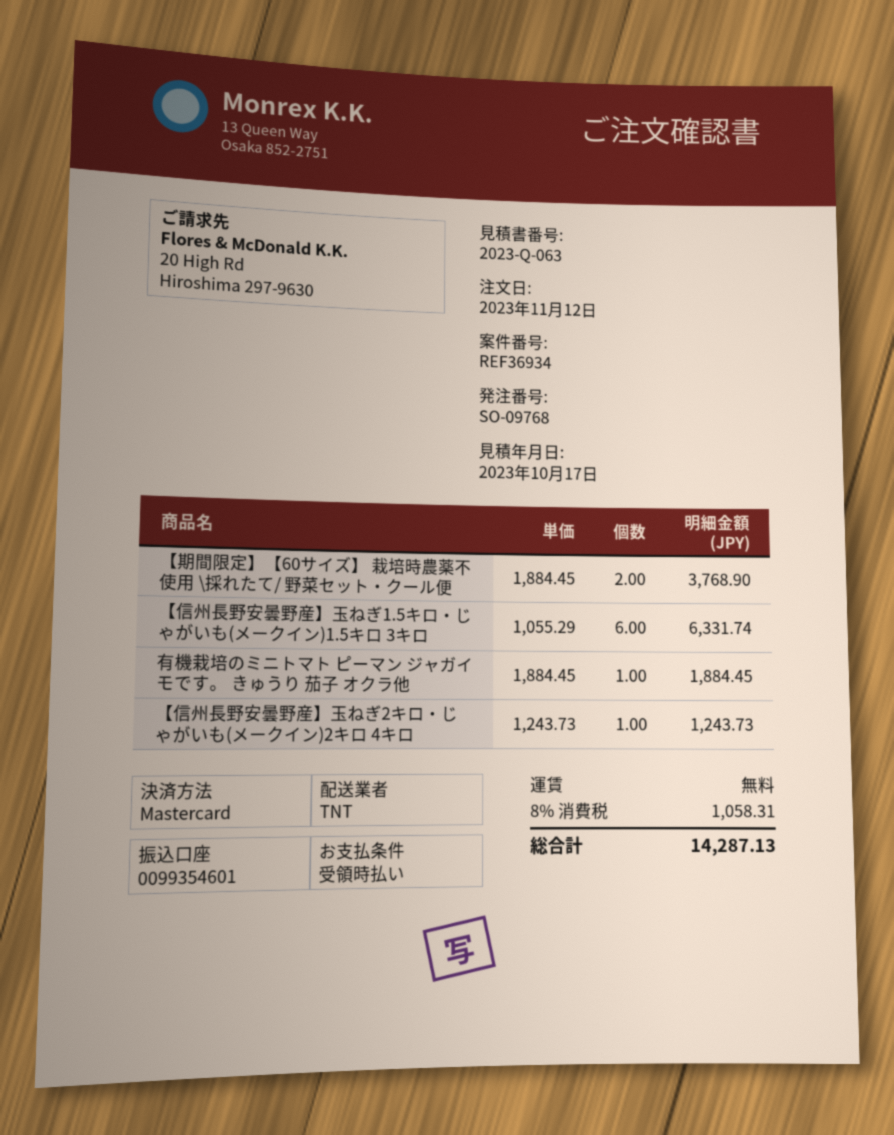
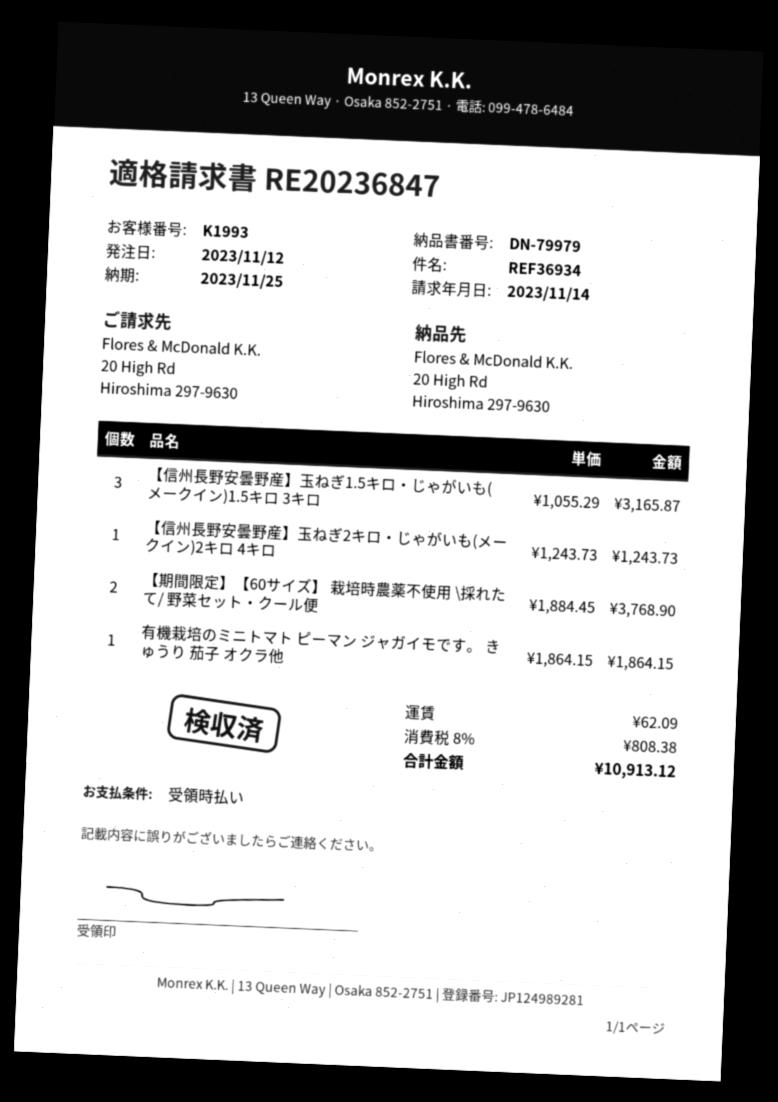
【信州長野安曇野産】玉ねぎ1.5キロ・じゃがいも(メークイン)1.5キロ 3キロ: 6 x 1055.29 = 6331.74 -> 3 x 1055.29 = 3165.87
有機栽培のミニトマト ピーマン ジャガイモです。 きゅうり 茄子 オクラ他: 1 x 1884.45 = 1884.45 -> 1 x 1864.15 = 1864.15
shipping: 0.00 -> 62.09
tax: 8% = 1058.31 -> 8% = 808.38
total: 14287.13 -> 10913.12

